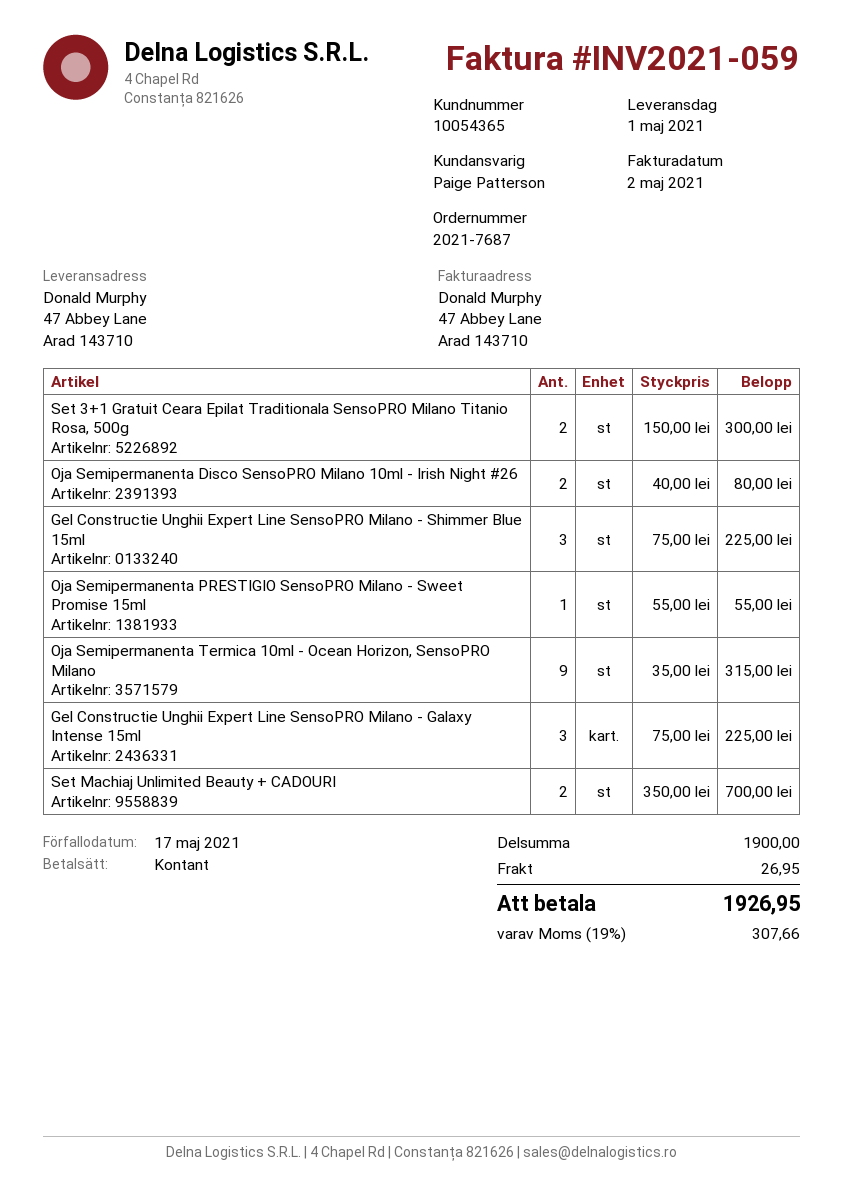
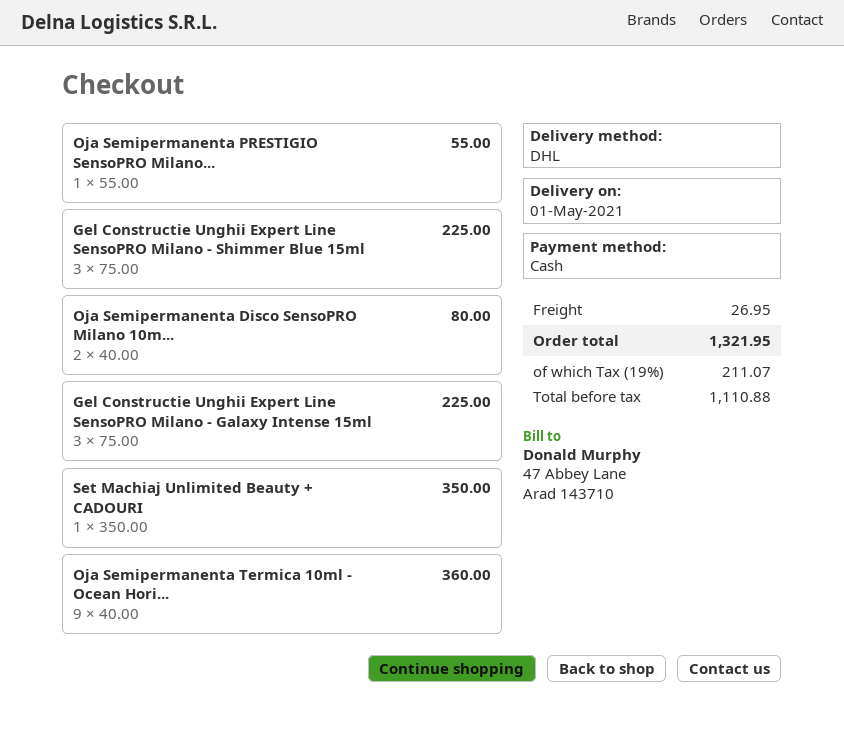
Set 3+1 Gratuit Ceara Epilat Traditionala SensoPRO Milano Titanio Rosa, 500g: 2 x 150.00 = 300.00 -> none
Oja Semipermanenta Termica 10ml - Ocean Horizon, SensoPRO Milano: 9 x 35.00 = 315.00 -> 9 x 40.00 = 360.00
Set Machiaj Unlimited Beauty + CADOURI: 2 x 350.00 = 700.00 -> 1 x 350.00 = 350.00
tax: 19% = 307.66 -> 19% = 211.07
total: 1926.95 -> 1321.95

